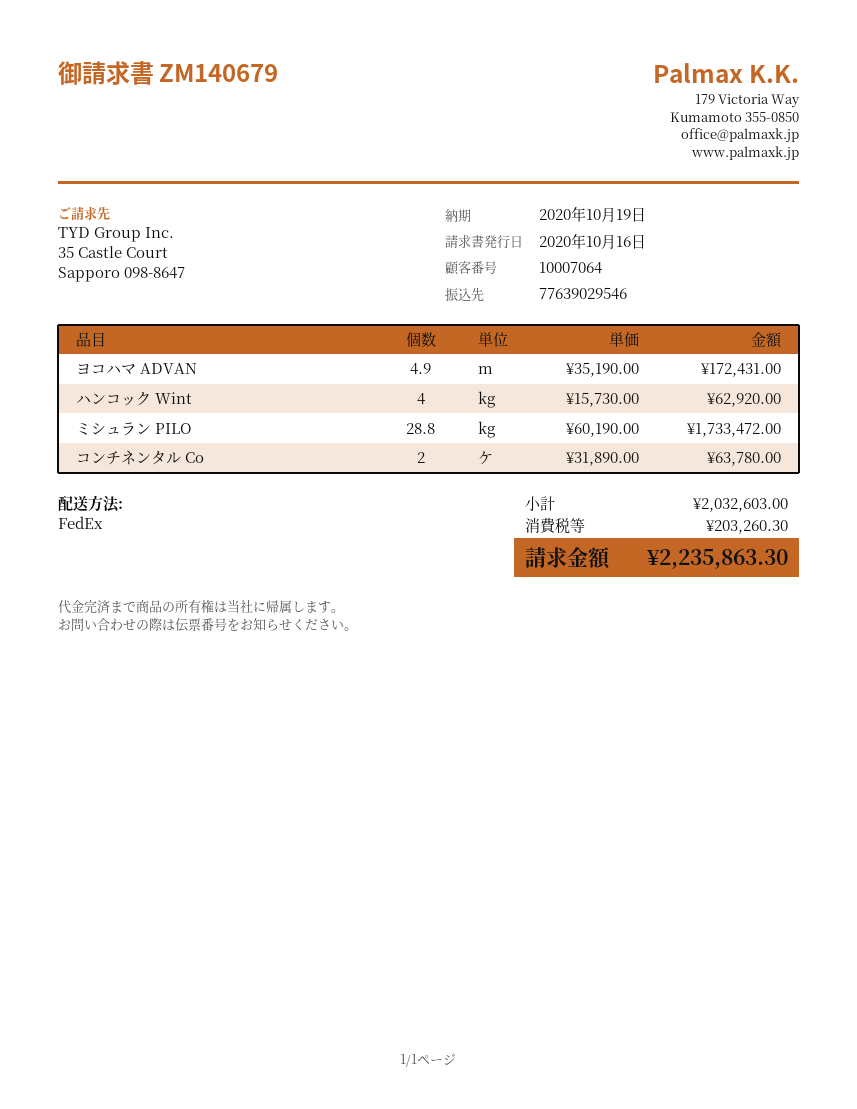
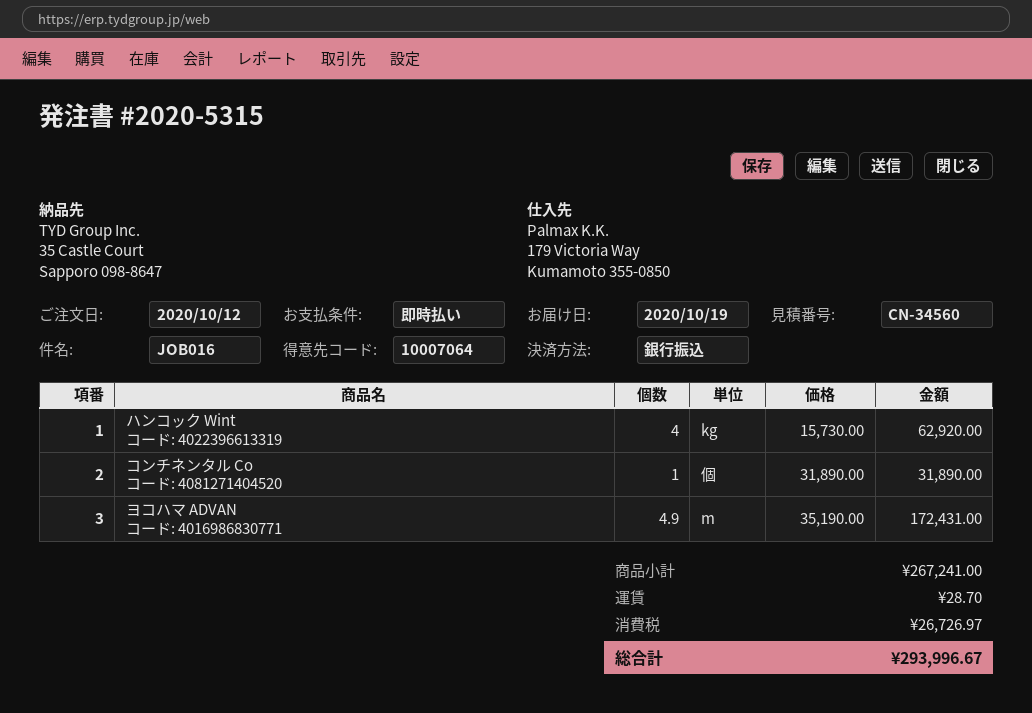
ミシュラン PILO: 28.8 x 60190.00 = 1733472.00 -> none
コンチネンタル Co: 2 x 31890.00 = 63780.00 -> 1 x 31890.00 = 31890.00
subtotal: 2032603.00 -> 267241.00
shipping: none -> 28.70
tax: 203260.30 -> 26726.97
total: 2235863.30 -> 293996.67

